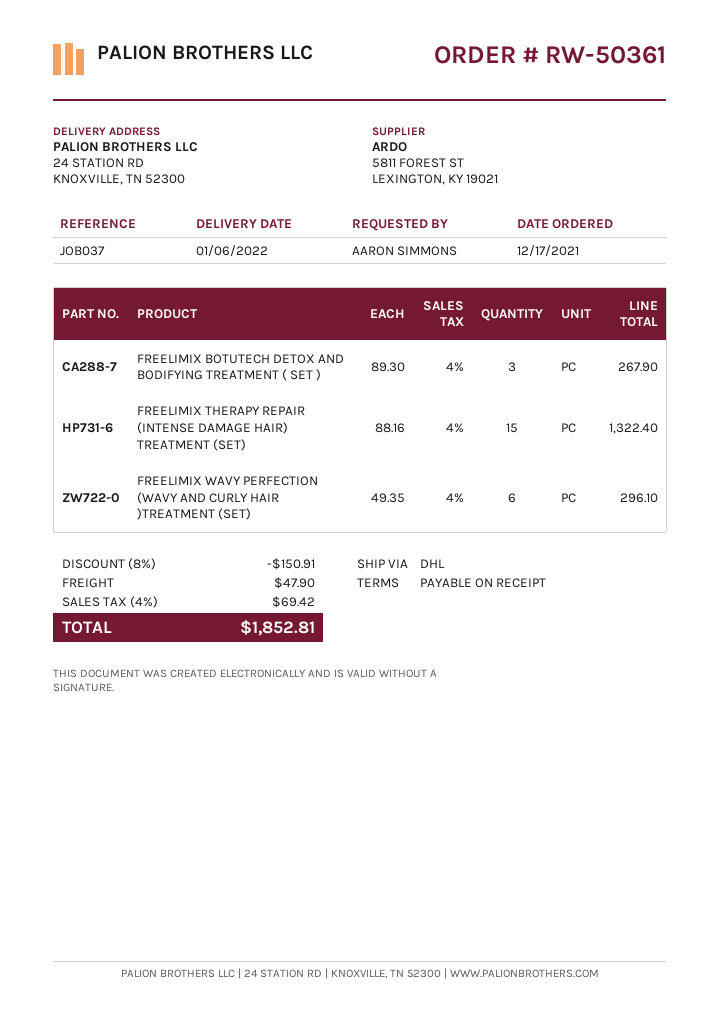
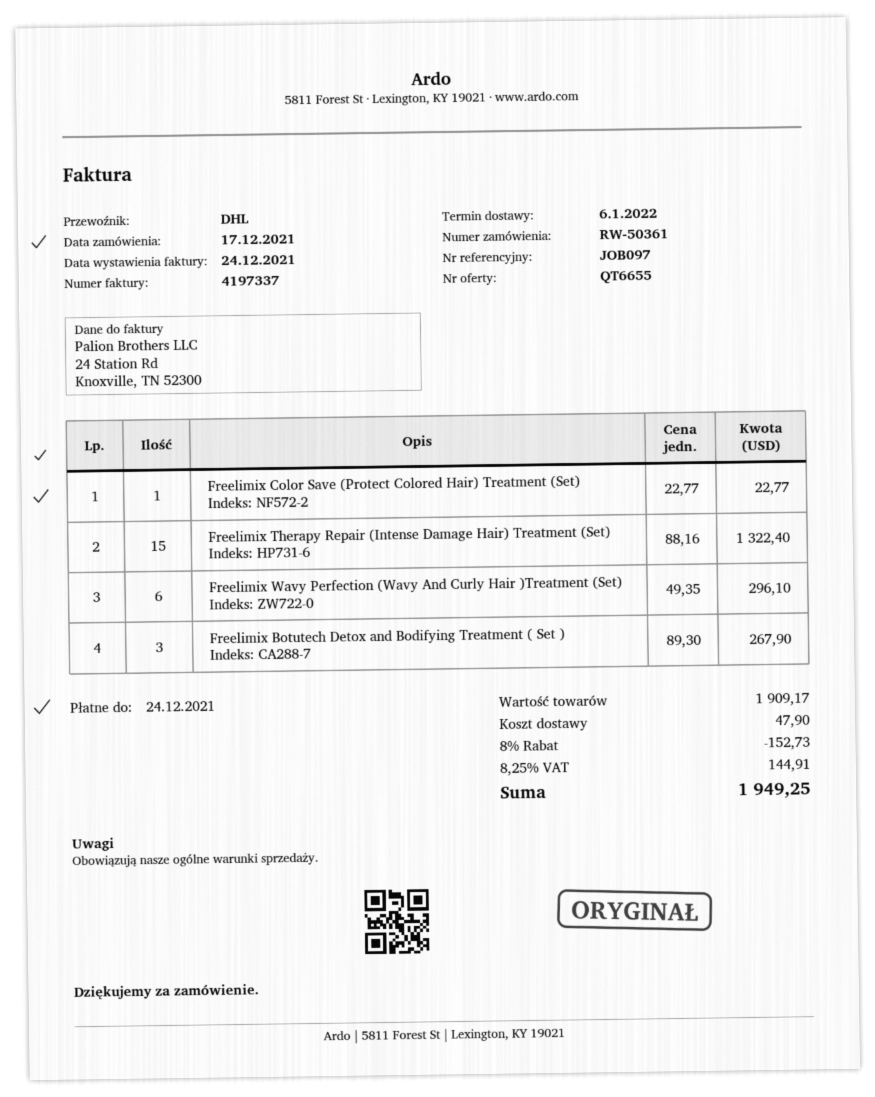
reference: JOB037 -> JOB097
Freelimix Color Save (Protect Colored Hair) Treatment (Set): none -> 1 x 22.77 = 22.77
discount: 8% = 150.91 -> 8% = 152.73
tax: 4% = 69.42 -> 8.25% = 144.91
total: 1852.81 -> 1949.25

